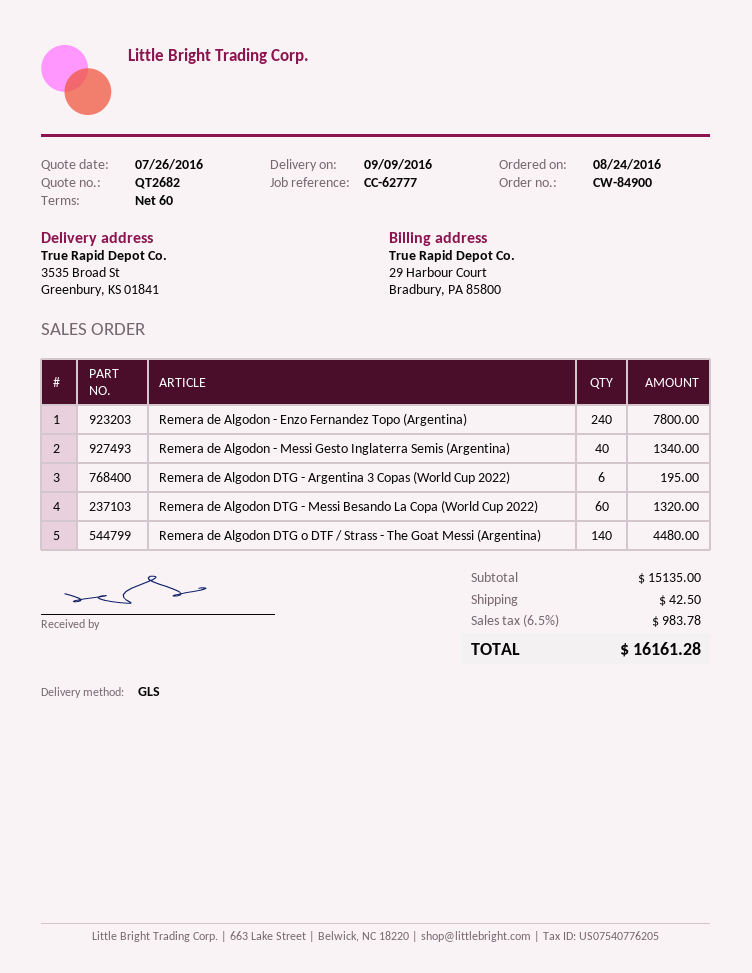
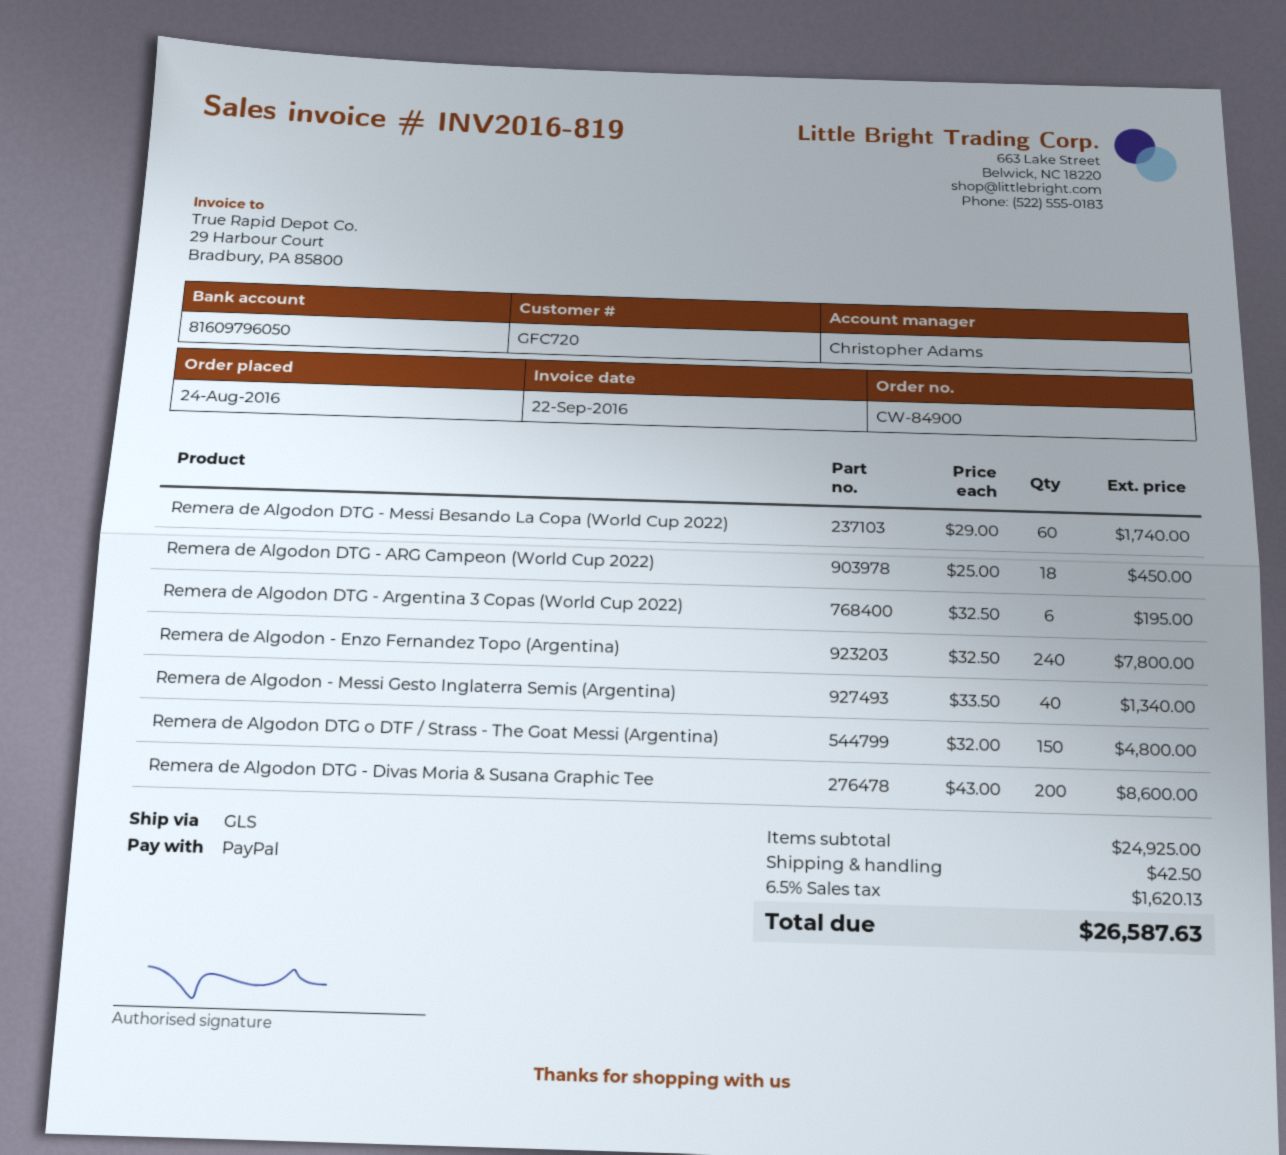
Remera de Algodon DTG - Messi Besando La Copa (World Cup 2022): 60 for 1320.00 -> 60 for 1740.00
Remera de Algodon DTG o DTF / Strass - The Goat Messi (Argentina): 140 for 4480.00 -> 150 for 4800.00
Remera de Algodon DTG - ARG Campeon (World Cup 2022): none -> 18 for 450.00
Remera de Algodon DTG - Divas Moria & Susana Graphic Tee: none -> 200 for 8600.00
subtotal: 15135.00 -> 24925.00
tax: 6.5% = 983.78 -> 6.5% = 1620.13
total: 16161.28 -> 26587.63

